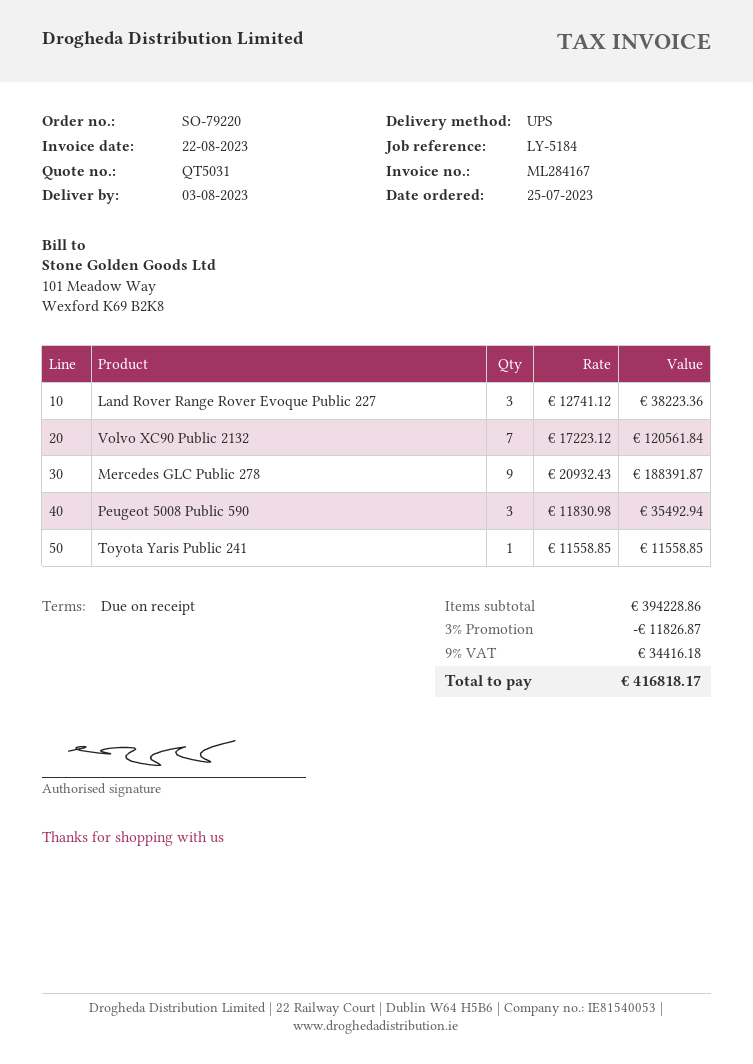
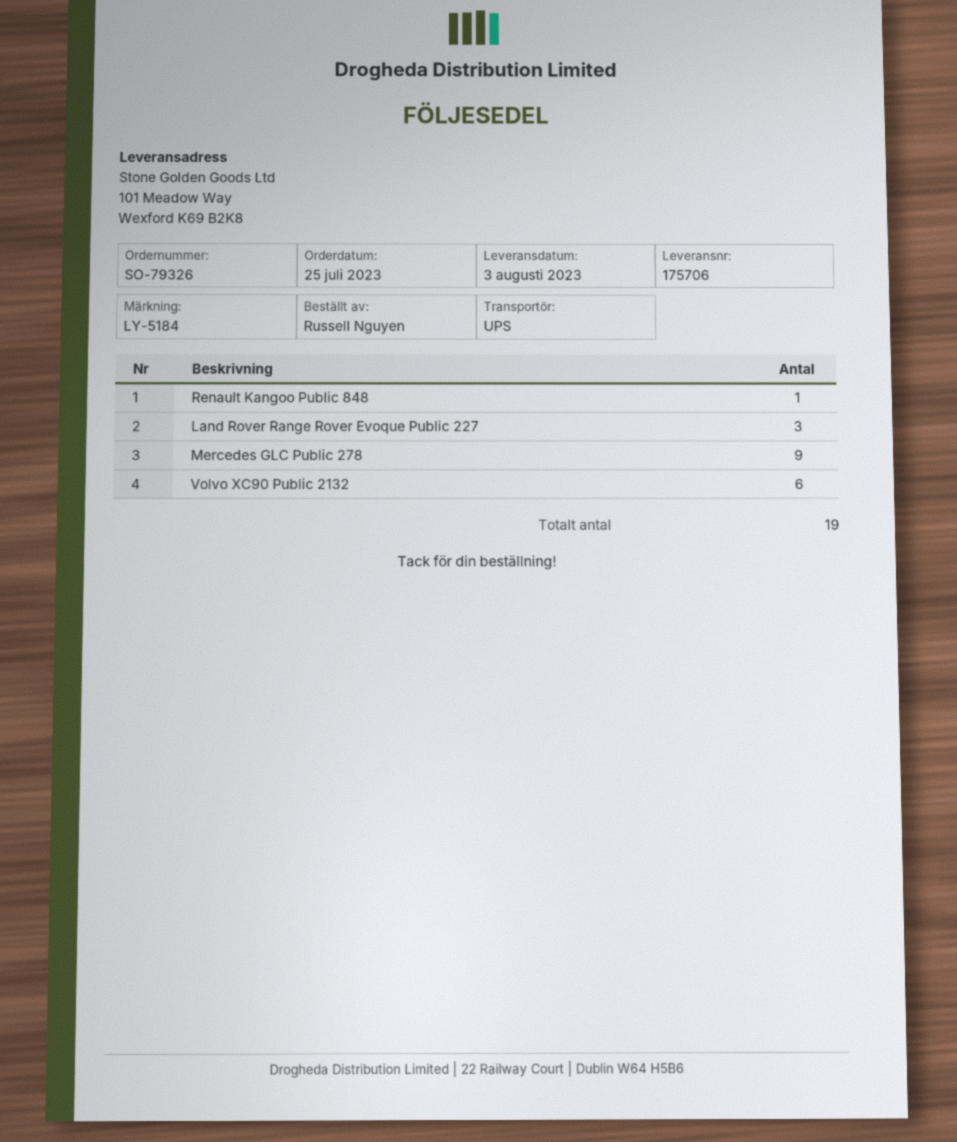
order number: SO-79220 -> SO-79326
Volvo XC90 Public 2132: 7 -> 6
Peugeot 5008 Public 590: 3 -> none
Toyota Yaris Public 241: 1 -> none
Renault Kangoo Public 848: none -> 1

